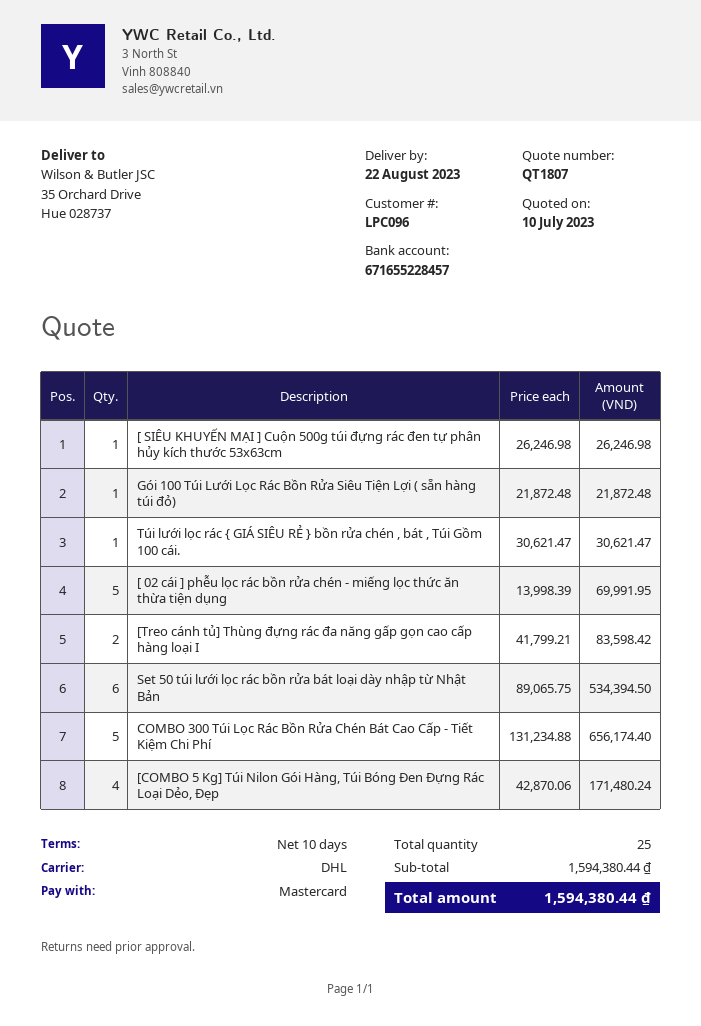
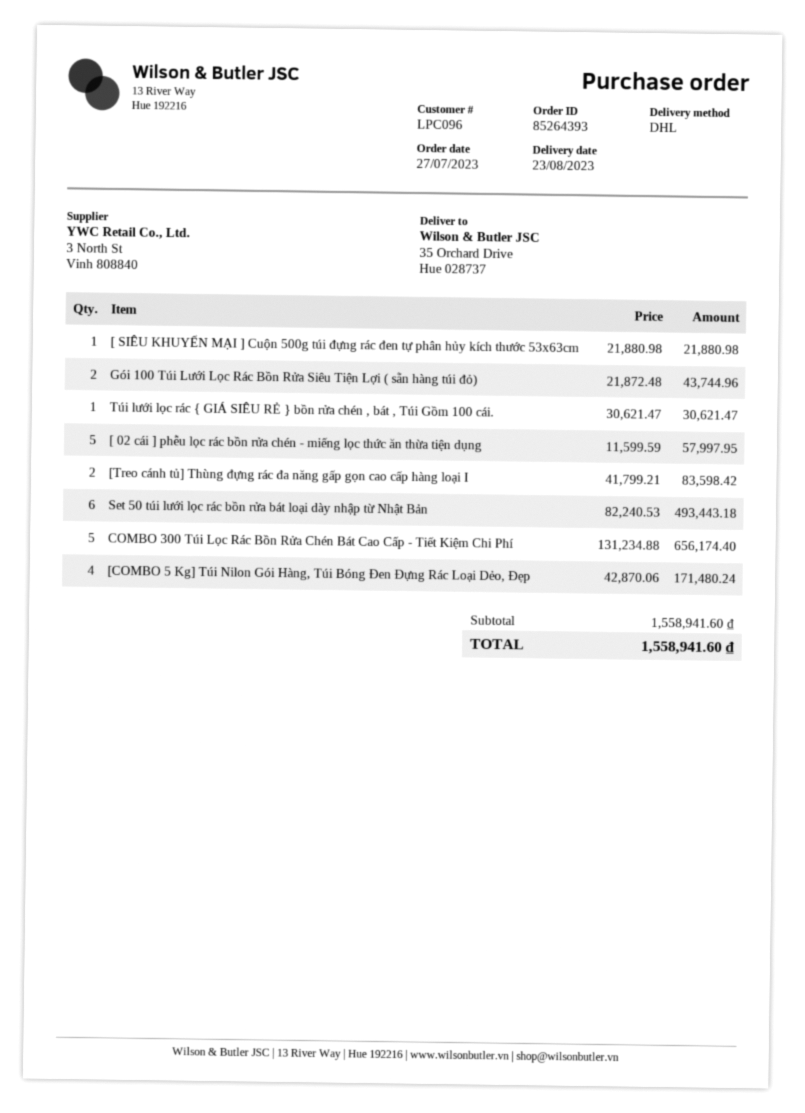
delivery date: 2023-08-22 -> 2023-08-23
[ SIÊU KHUYẾN MẠI ] Cuộn 500g túi đựng rác đen tự phân hủy kích thước 53x63cm: 1 x 26246.98 = 26246.98 -> 1 x 21880.98 = 21880.98
Gói 100 Túi Lưới Lọc Rác Bồn Rửa Siêu Tiện Lợi ( sẵn hàng túi đỏ): 1 x 21872.48 = 21872.48 -> 2 x 21872.48 = 43744.96
[ 02 cái ] phễu lọc rác bồn rửa chén - miếng lọc thức ăn thừa tiện dụng: 5 x 13998.39 = 69991.95 -> 5 x 11599.59 = 57997.95
Set 50 túi lưới lọc rác bồn rửa bát loại dày nhập từ Nhật Bản: 6 x 89065.75 = 534394.50 -> 6 x 82240.53 = 493443.18
subtotal: 1594380.44 -> 1558941.60
total: 1594380.44 -> 1558941.60

